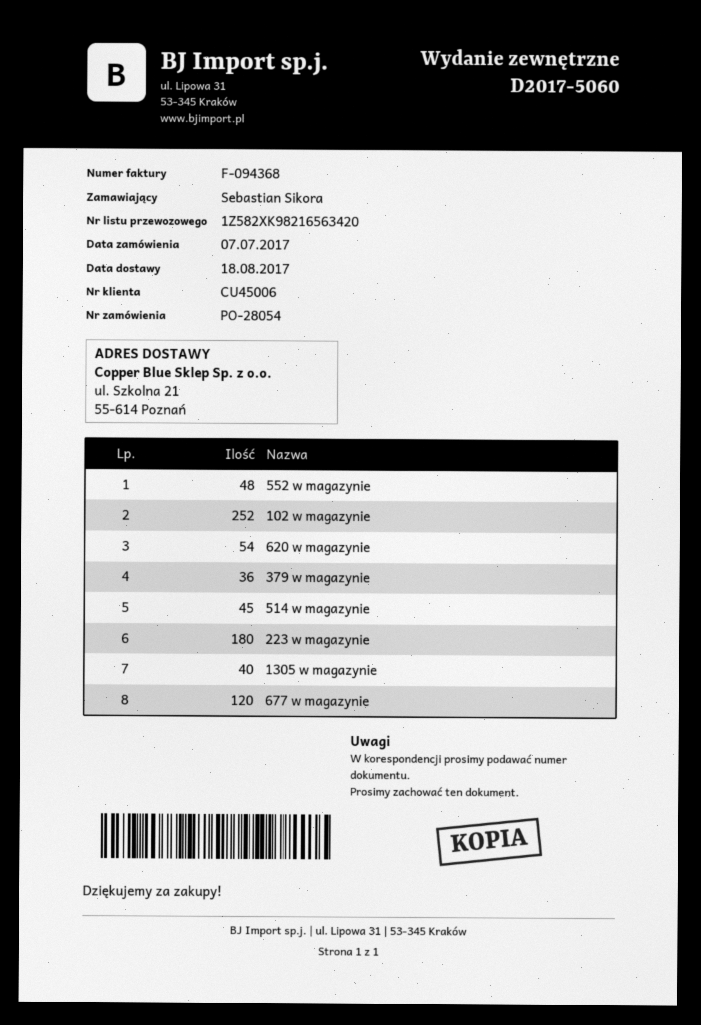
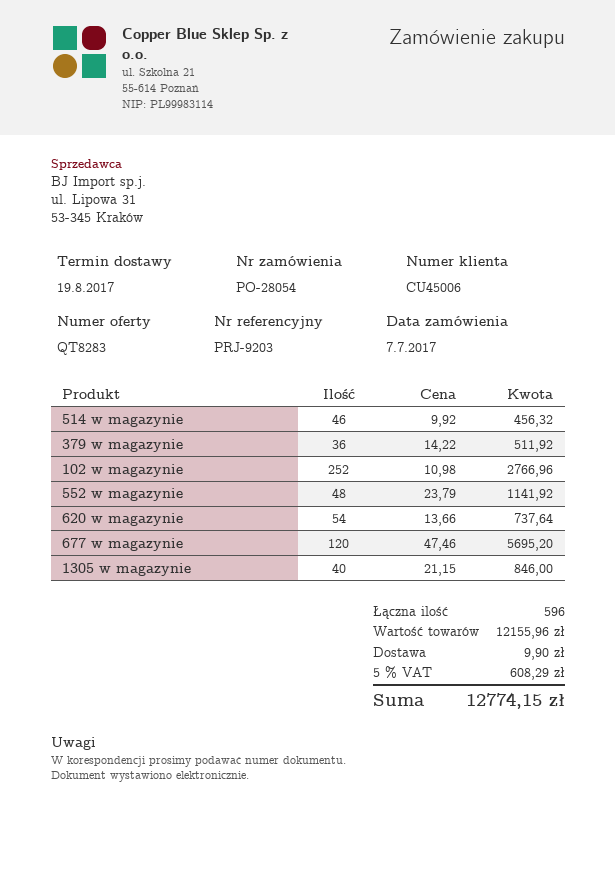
delivery date: 2017-08-18 -> 2017-08-19
514 w magazynie: 45 -> 46
223 w magazynie: 180 -> none

